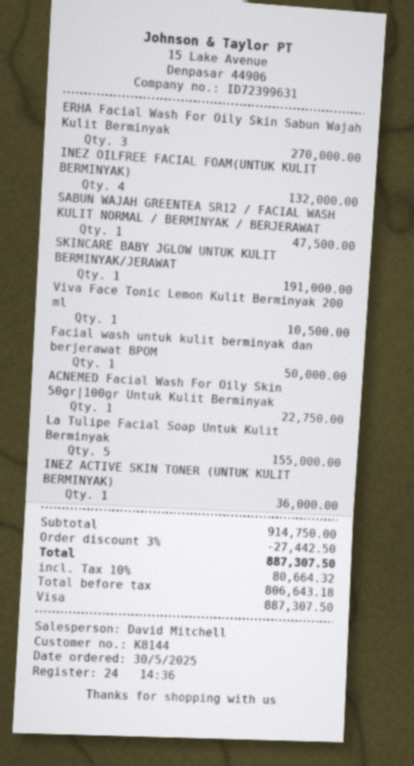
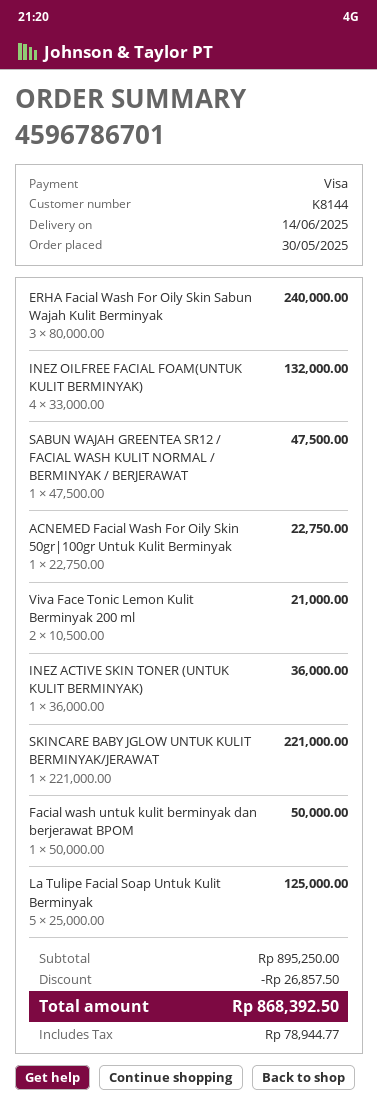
ERHA Facial Wash For Oily Skin Sabun Wajah Kulit Berminyak: 3 for 270000.00 -> 3 for 240000.00
SKINCARE BABY JGLOW UNTUK KULIT BERMINYAK/JERAWAT: 1 for 191000.00 -> 1 for 221000.00
Viva Face Tonic Lemon Kulit Berminyak 200 ml: 1 for 10500.00 -> 2 for 21000.00
La Tulipe Facial Soap Untuk Kulit Berminyak: 5 for 155000.00 -> 5 for 125000.00
subtotal: 914750.00 -> 895250.00
discount: 27442.50 -> 26857.50
tax: 80664.32 -> 78944.77
total: 887307.50 -> 868392.50

